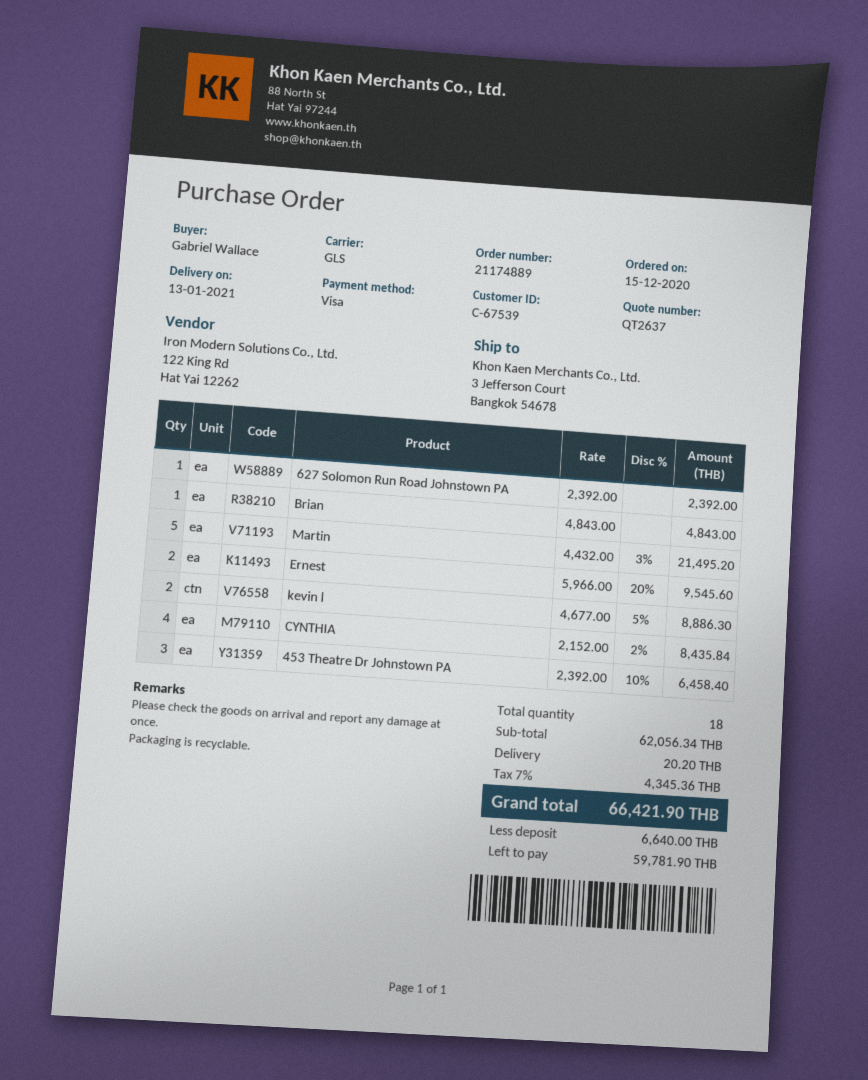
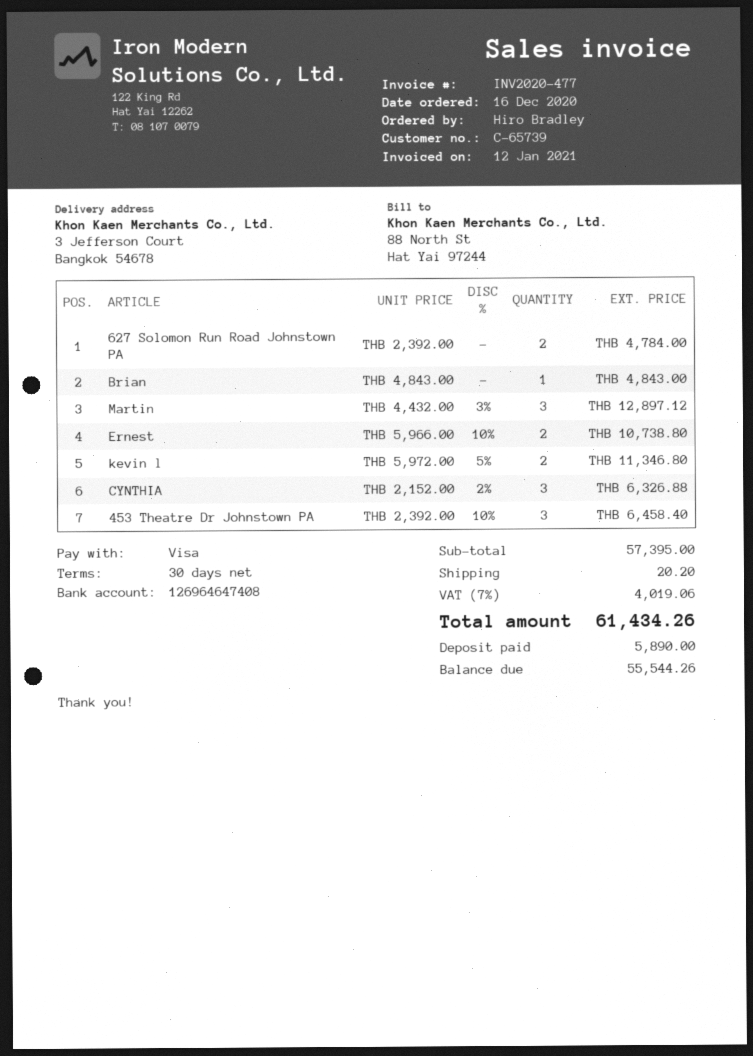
order date: 2020-12-15 -> 2020-12-16
customer number: C-67539 -> C-65739
ordered by: Gabriel Wallace -> Hiro Bradley
627 Solomon Run Road Johnstown PA: 1 x 2392.00 = 2392.00 -> 2 x 2392.00 = 4784.00
Martin: 5 x 4432.00 - 3% = 21495.20 -> 3 x 4432.00 - 3% = 12897.12
Ernest: 2 x 5966.00 - 20% = 9545.60 -> 2 x 5966.00 - 10% = 10738.80
kevin l: 2 x 4677.00 - 5% = 8886.30 -> 2 x 5972.00 - 5% = 11346.80
CYNTHIA: 4 x 2152.00 - 2% = 8435.84 -> 3 x 2152.00 - 2% = 6326.88
subtotal: 62056.34 -> 57395.00
tax: 7% = 4345.36 -> 7% = 4019.06
total: 66421.90 -> 61434.26
deposit: 6640.00 -> 5890.00
balance: 59781.90 -> 55544.26

